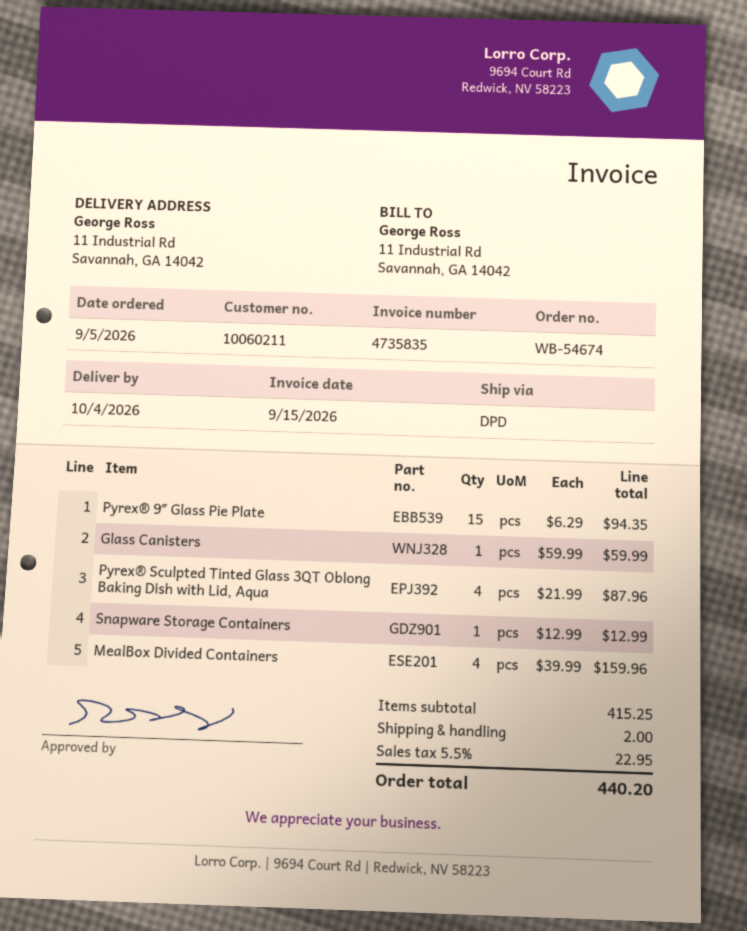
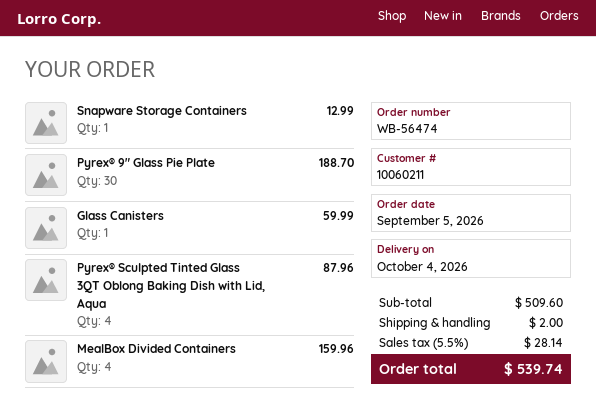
order number: WB-54674 -> WB-56474
Pyrex® 9″ Glass Pie Plate: 15 for 94.35 -> 30 for 188.70
subtotal: 415.25 -> 509.60
tax: 5.5% = 22.95 -> 5.5% = 28.14
total: 440.20 -> 539.74

